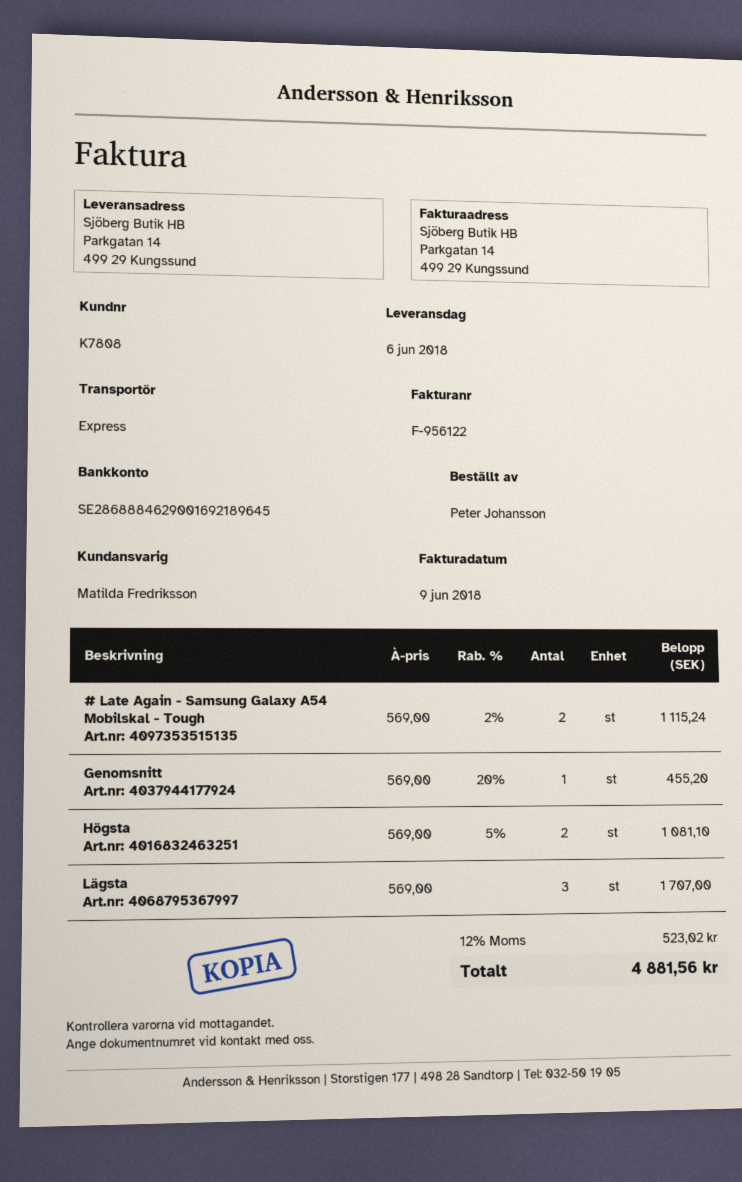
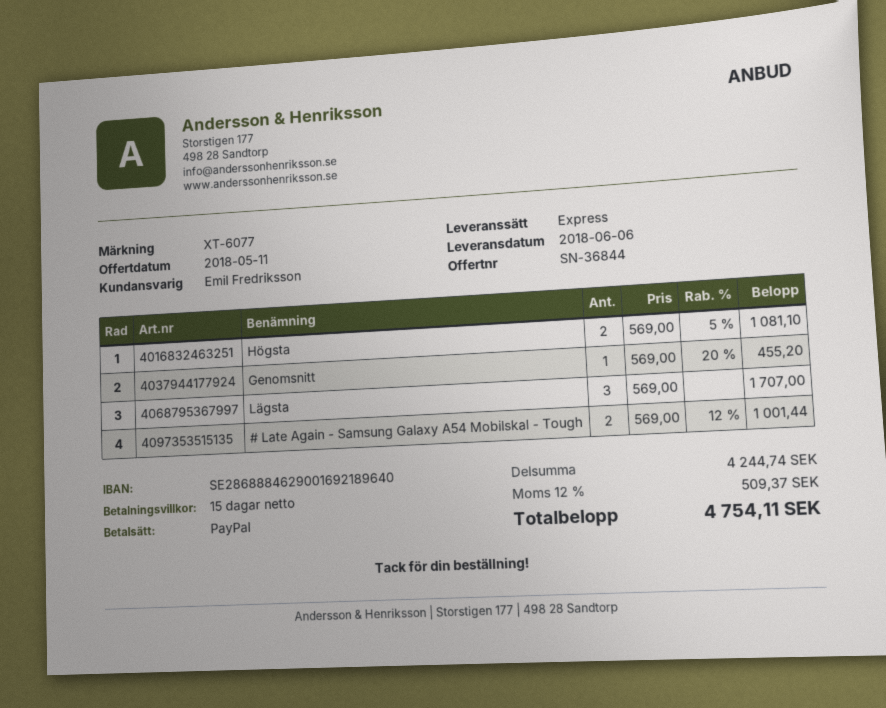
sales rep: Matilda Fredriksson -> Emil Fredriksson
bank account: SE2868884629001692189645 -> SE2868884629001692189640
# Late Again - Samsung Galaxy A54 Mobilskal - Tough: 2 x 569.00 - 2% = 1115.24 -> 2 x 569.00 - 12% = 1001.44
tax: 12% = 523.02 -> 12% = 509.37
total: 4881.56 -> 4754.11

